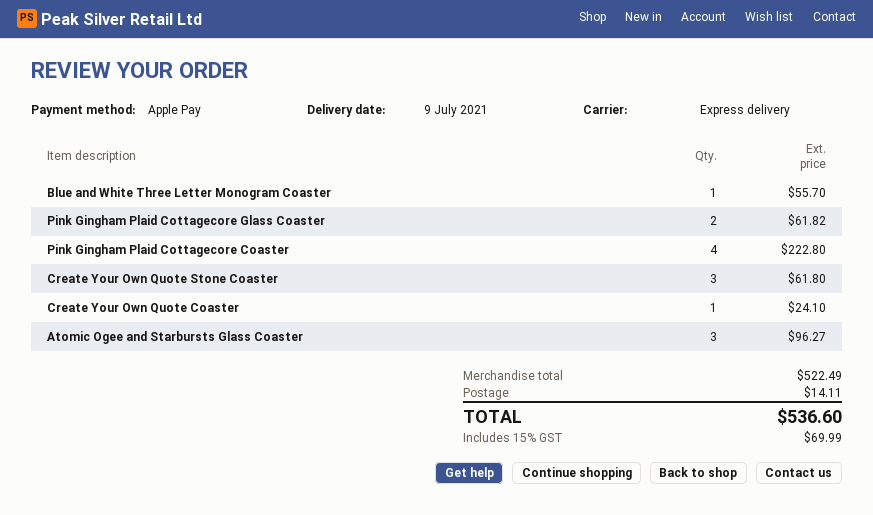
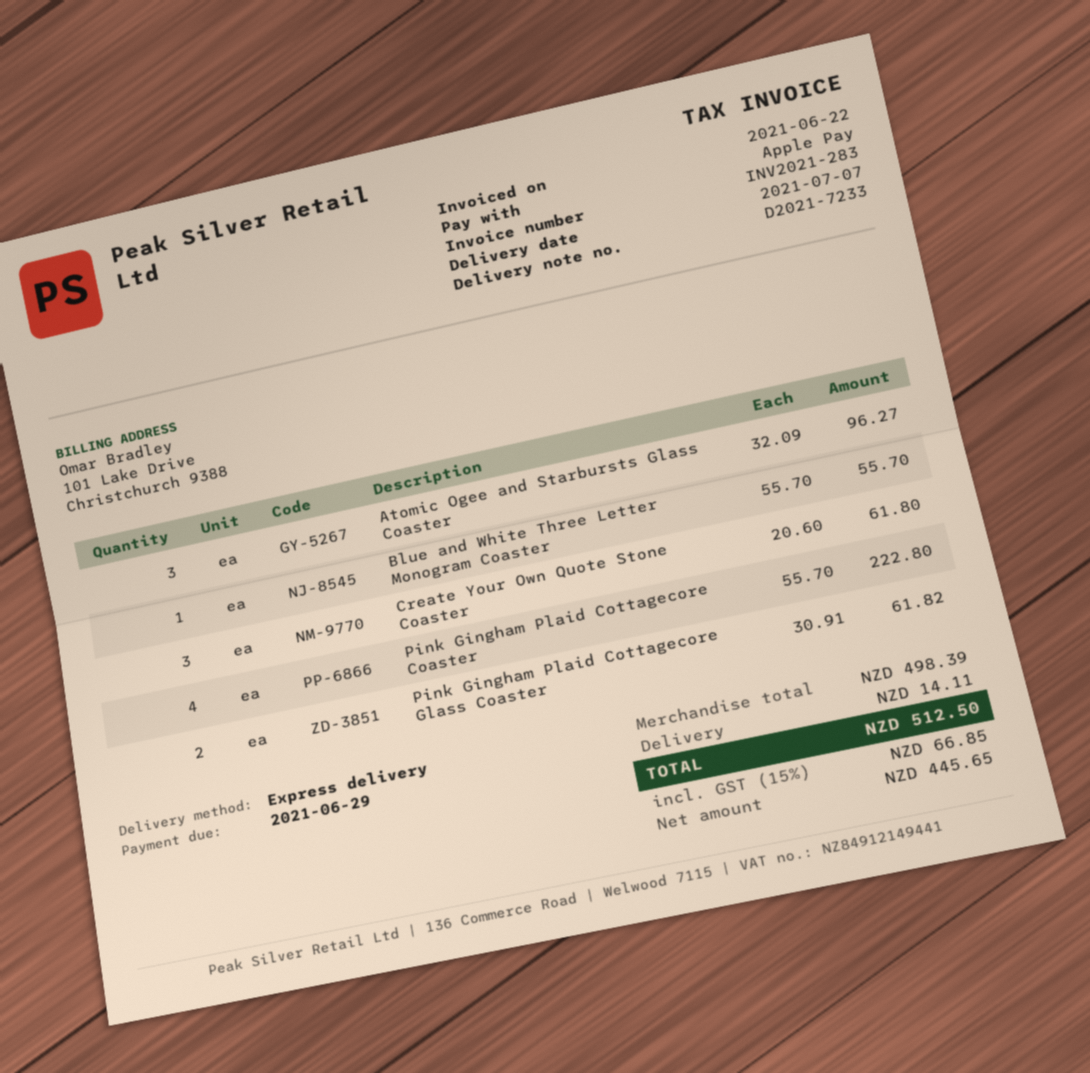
delivery date: 2021-07-09 -> 2021-07-07
Create Your Own Quote Coaster: 1 for 24.10 -> none
subtotal: 522.49 -> 498.39
tax: 15% = 69.99 -> 15% = 66.85
total: 536.60 -> 512.50

